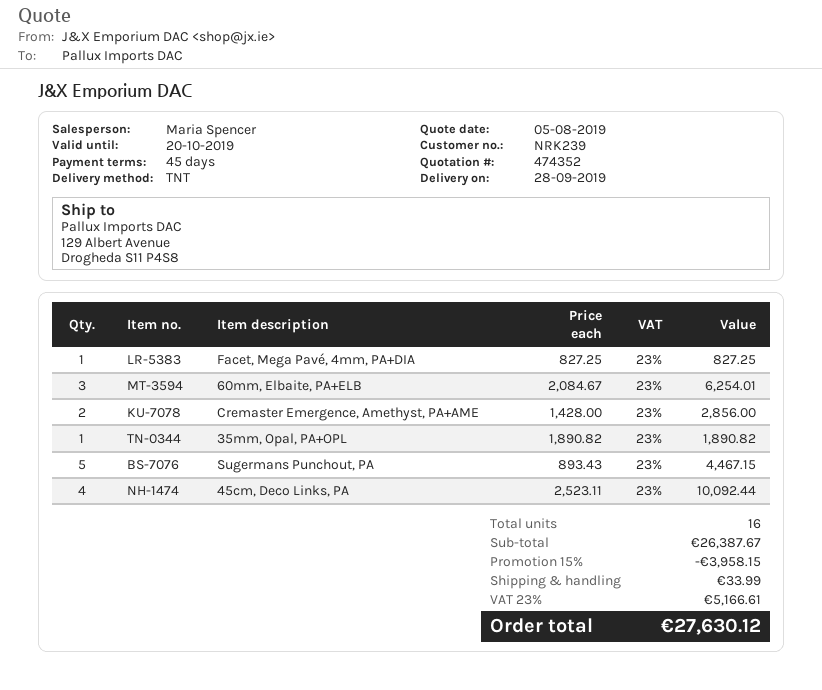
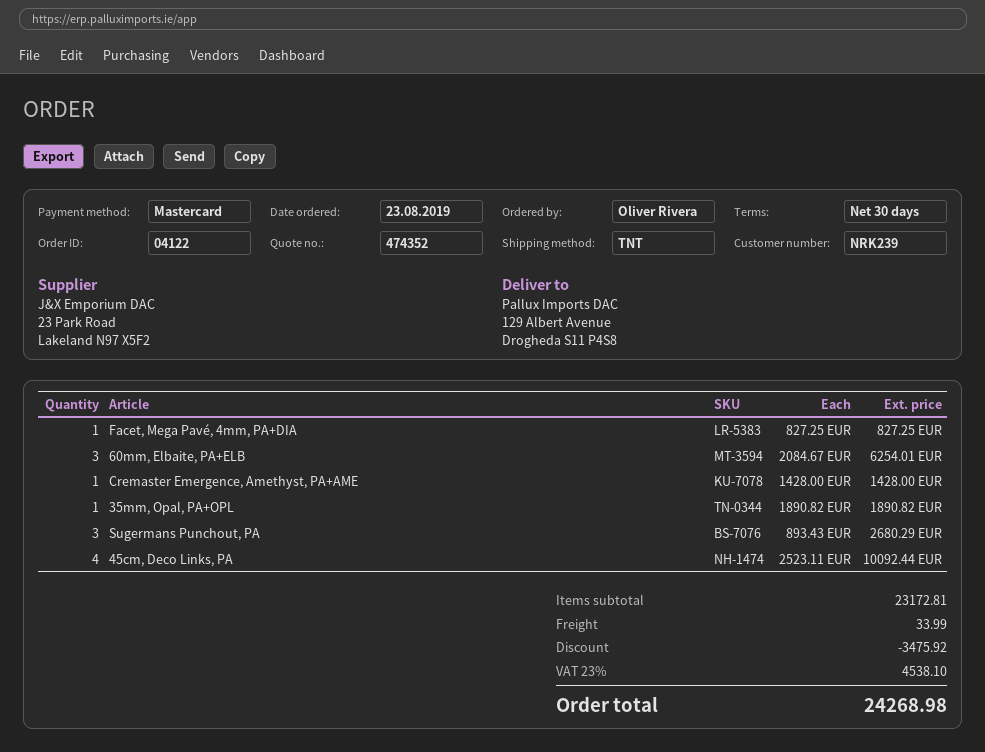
payment terms: 45 days -> 30 days
Cremaster Emergence, Amethyst, PA+AME: 2 x 1428.00 = 2856.00 -> 1 x 1428.00 = 1428.00
Sugermans Punchout, PA: 5 x 893.43 = 4467.15 -> 3 x 893.43 = 2680.29
subtotal: 26387.67 -> 23172.81
discount: 3958.15 -> 3475.92
tax: 23% = 5166.61 -> 23% = 4538.10
total: 27630.12 -> 24268.98

